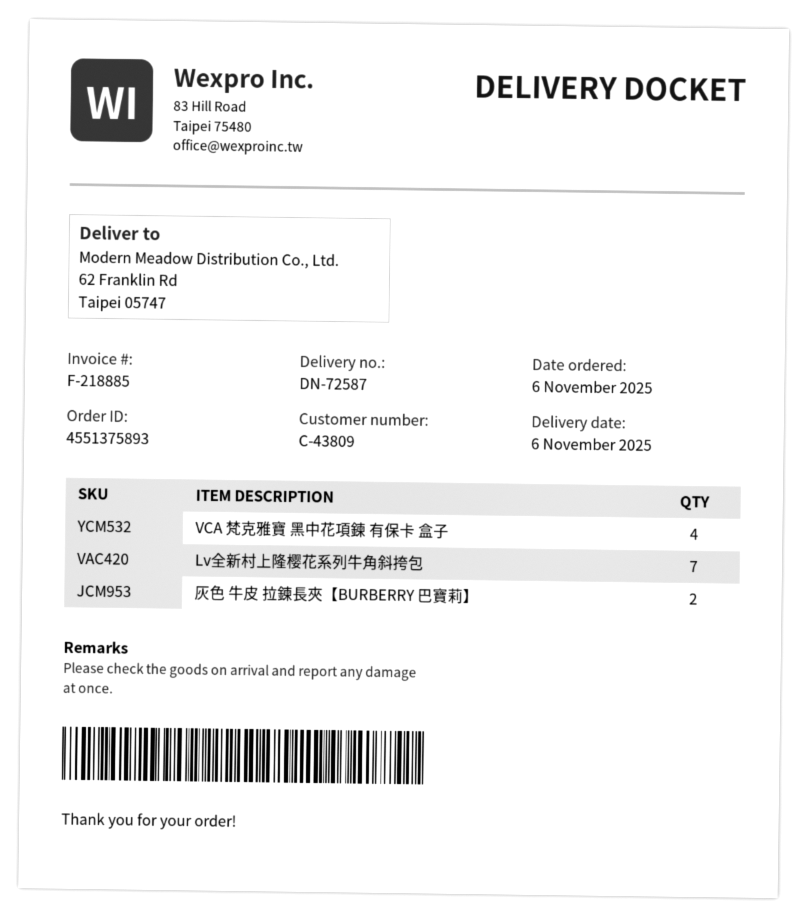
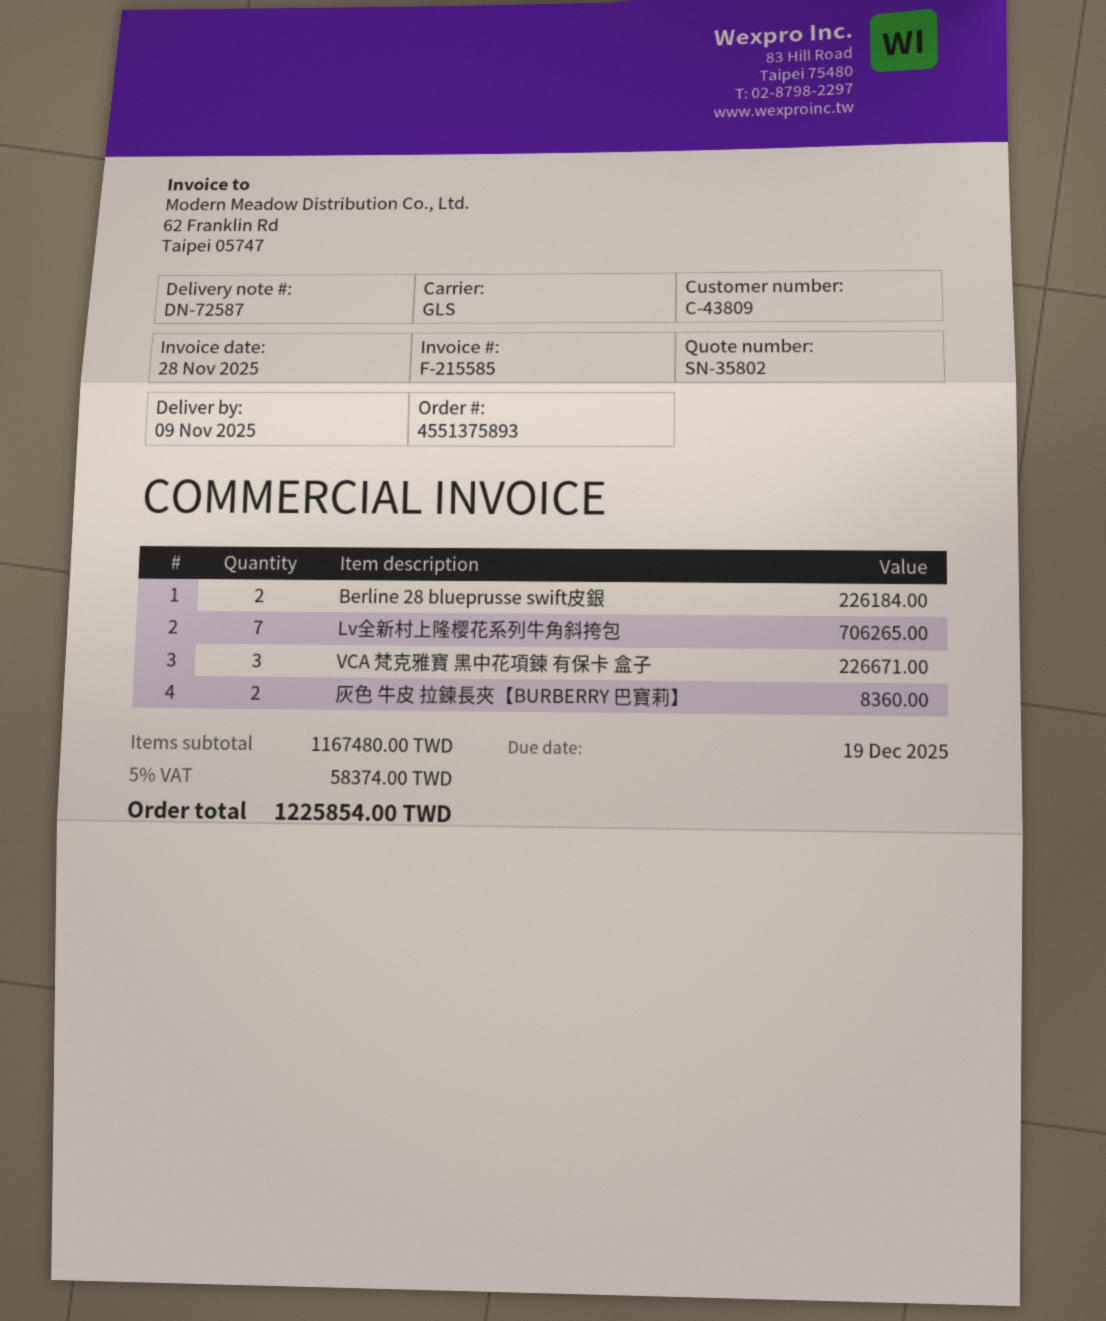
delivery date: 2025-11-06 -> 2025-11-09
invoice number: F-218885 -> F-215585
VCA 梵克雅寶 黑中花項鍊 有保卡 盒子: 4 -> 3
Berline 28 blueprusse swift皮銀: none -> 2

